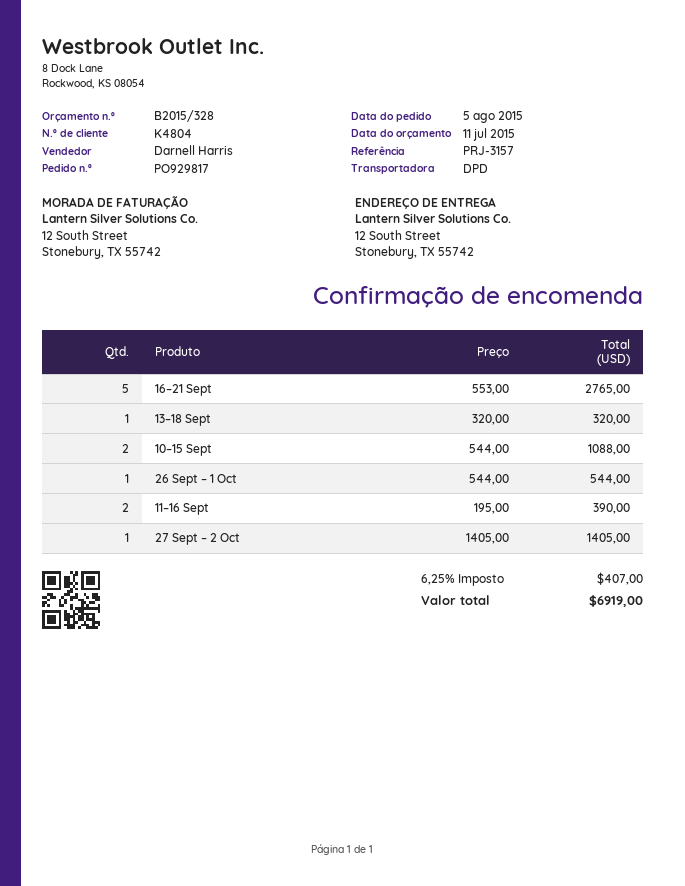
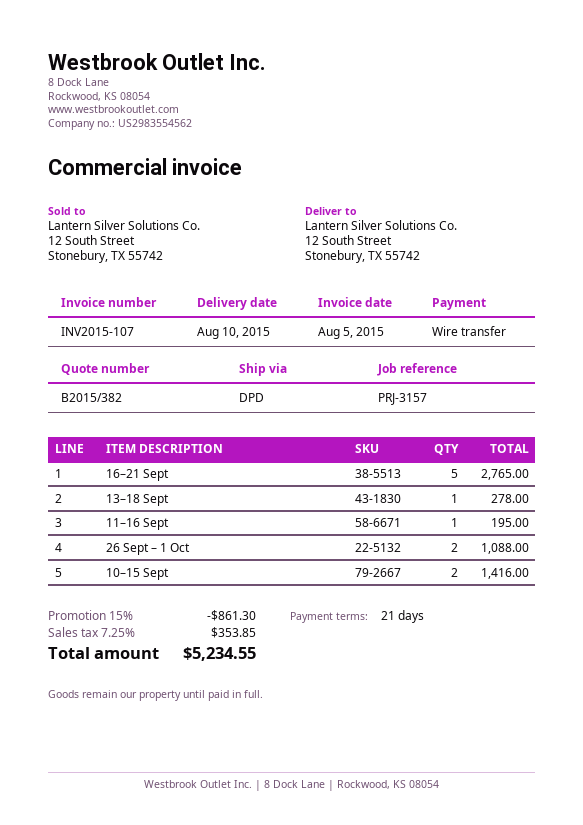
quote number: B2015/328 -> B2015/382
13–18 Sept: 1 for 320.00 -> 1 for 278.00
10–15 Sept: 2 for 1088.00 -> 2 for 1416.00
26 Sept – 1 Oct: 1 for 544.00 -> 2 for 1088.00
11–16 Sept: 2 for 390.00 -> 1 for 195.00
27 Sept – 2 Oct: 1 for 1405.00 -> none
discount: none -> 15% = 861.30
tax: 6.25% = 407.00 -> 7.25% = 353.85
total: 6919.00 -> 5234.55

